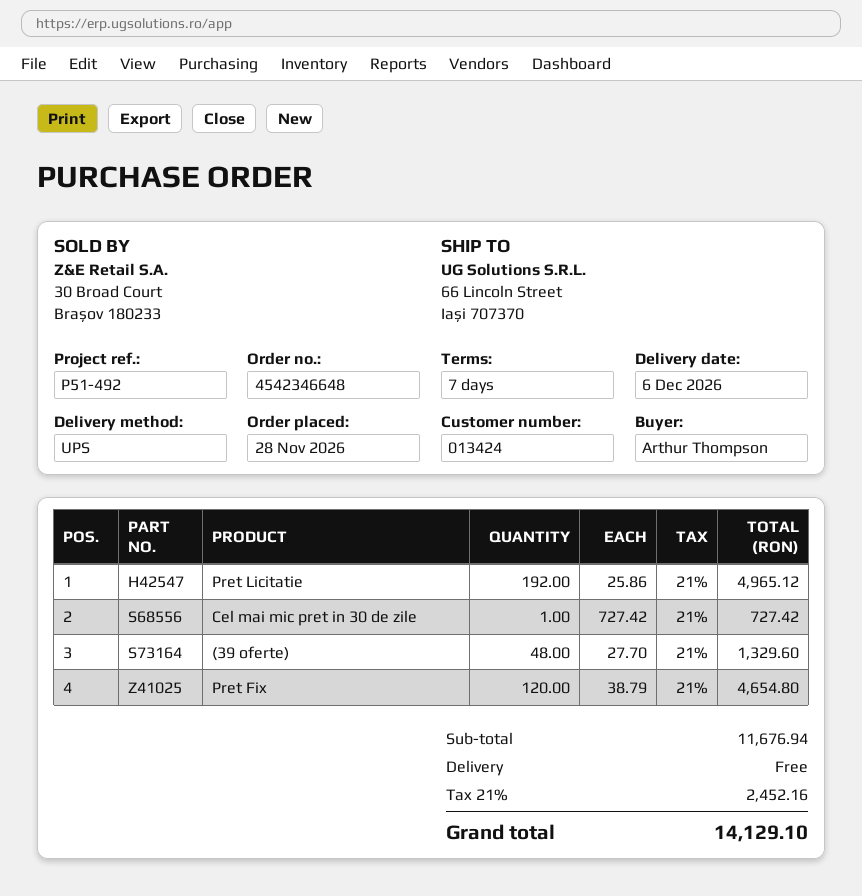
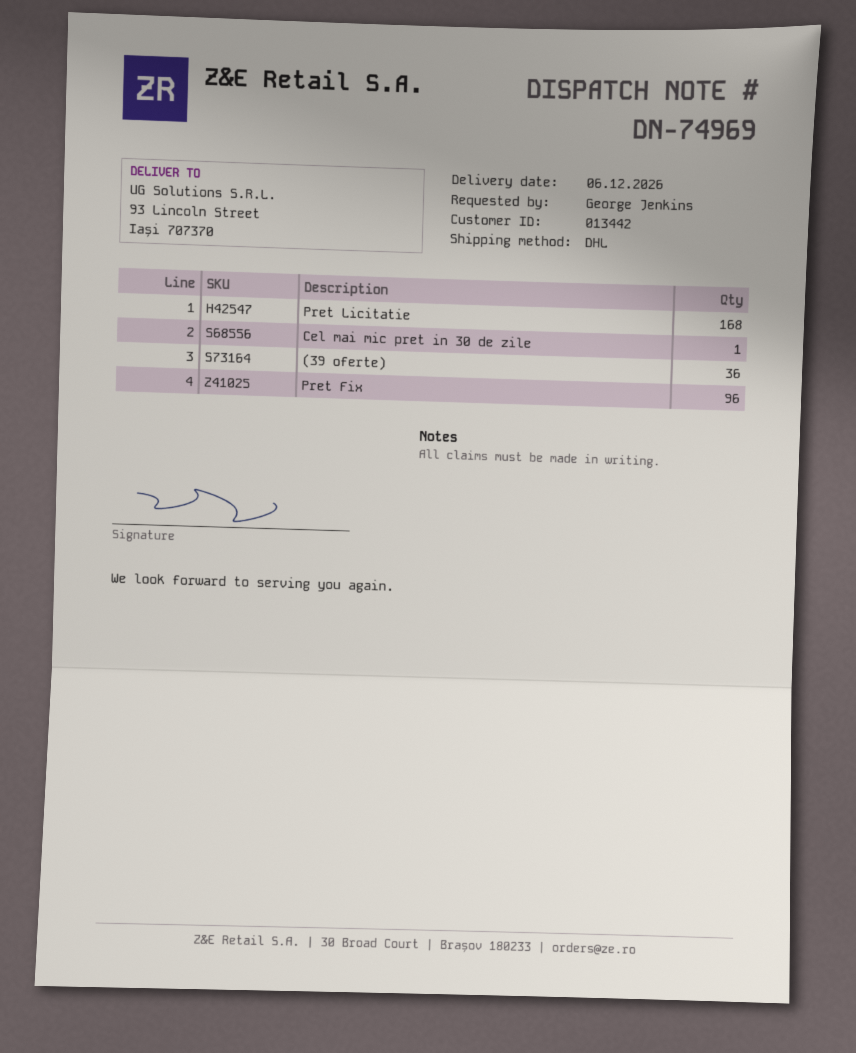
customer number: 013424 -> 013442
ordered by: Arthur Thompson -> George Jenkins
shipping method: UPS -> DHL
ship to: 66 Lincoln Street, Iași 707370 -> 93 Lincoln Street, Iași 707370
Pret Licitatie: 192 -> 168
(39 oferte): 48 -> 36
Pret Fix: 120 -> 96

